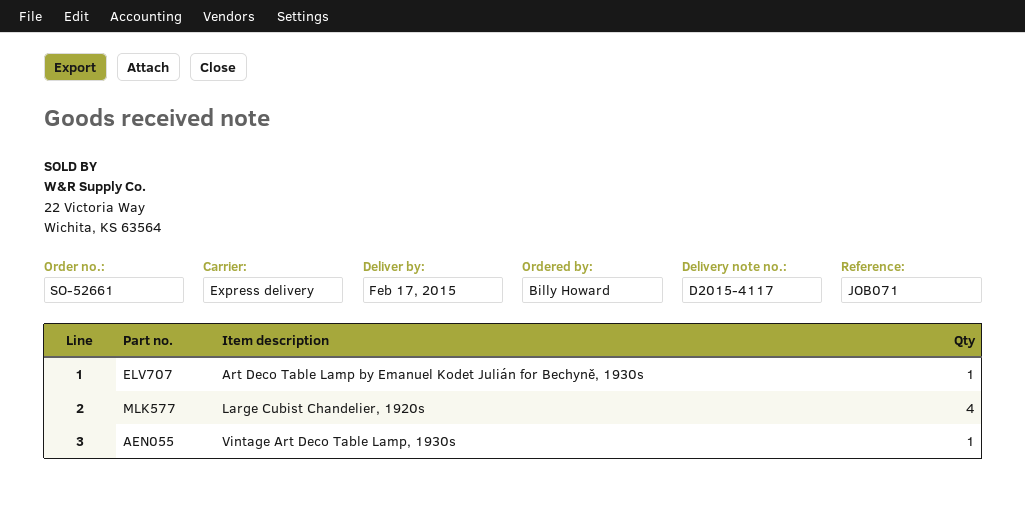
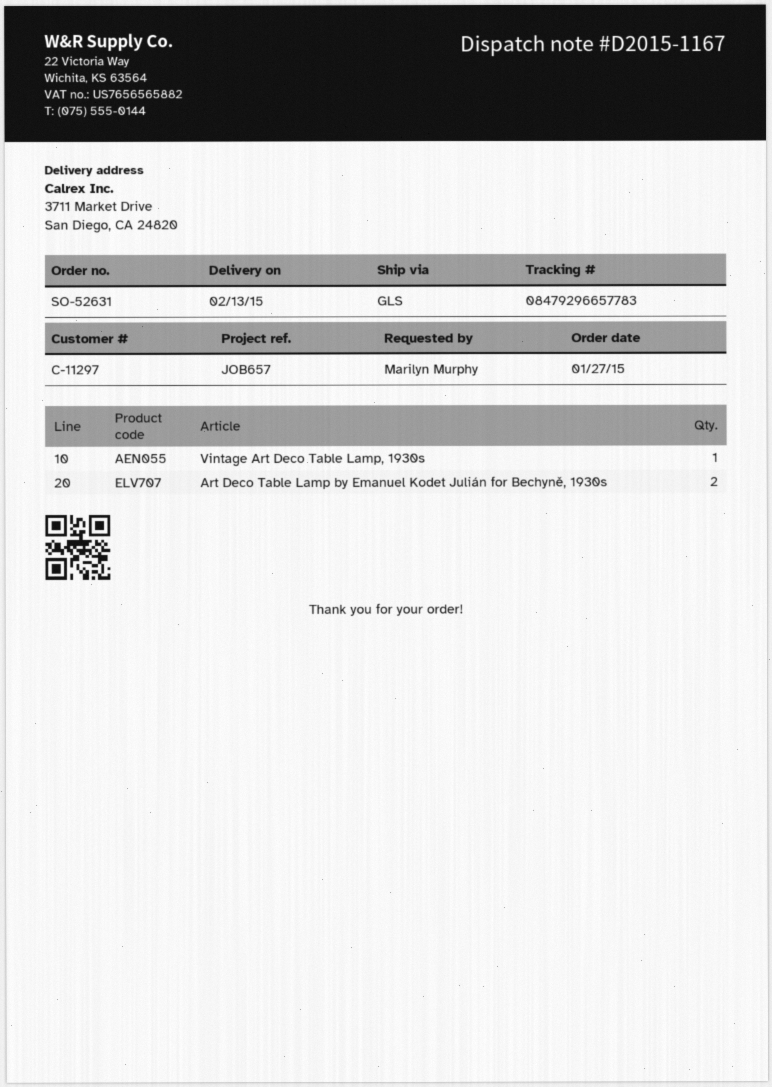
order number: SO-52661 -> SO-52631
delivery note number: D2015-4117 -> D2015-1167
delivery date: 2015-02-17 -> 2015-02-13
reference: JOB071 -> JOB657
ordered by: Billy Howard -> Marilyn Murphy
shipping method: express -> GLS
Art Deco Table Lamp by Emanuel Kodet Julián for Bechyně, 1930s: 1 -> 2
Large Cubist Chandelier, 1920s: 4 -> none

